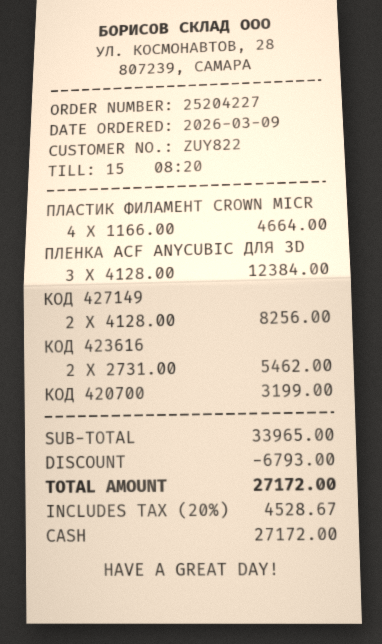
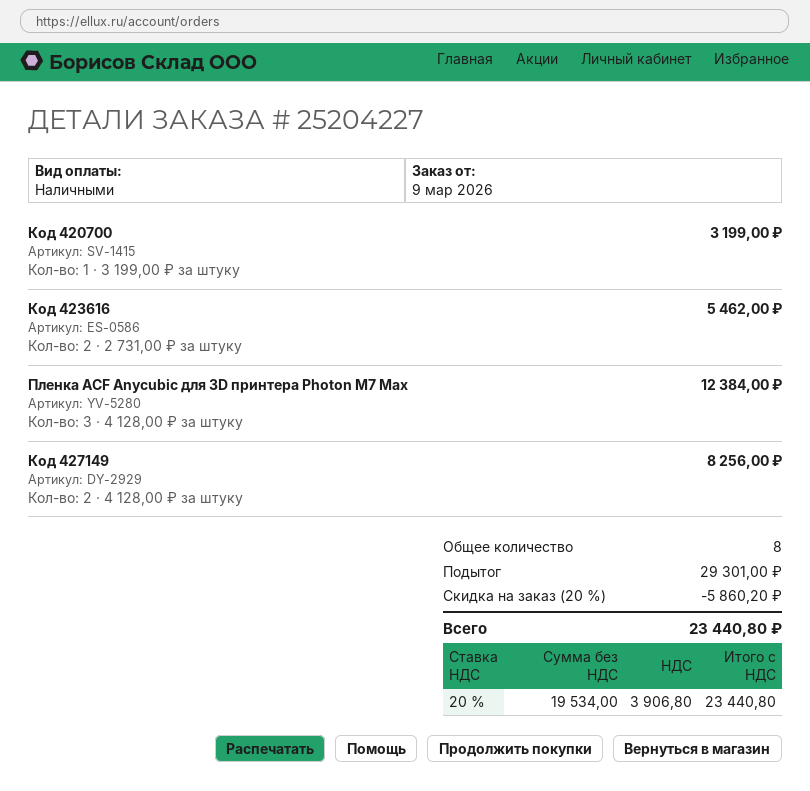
ПЛАСТИК ФИЛАМЕНТ CROWN MICR: 4 x 1166.00 = 4664.00 -> none
subtotal: 33965.00 -> 29301.00
discount: 6793.00 -> 5860.20
tax: 20% = 4528.67 -> 20% = 3906.80
total: 27172.00 -> 23440.80

